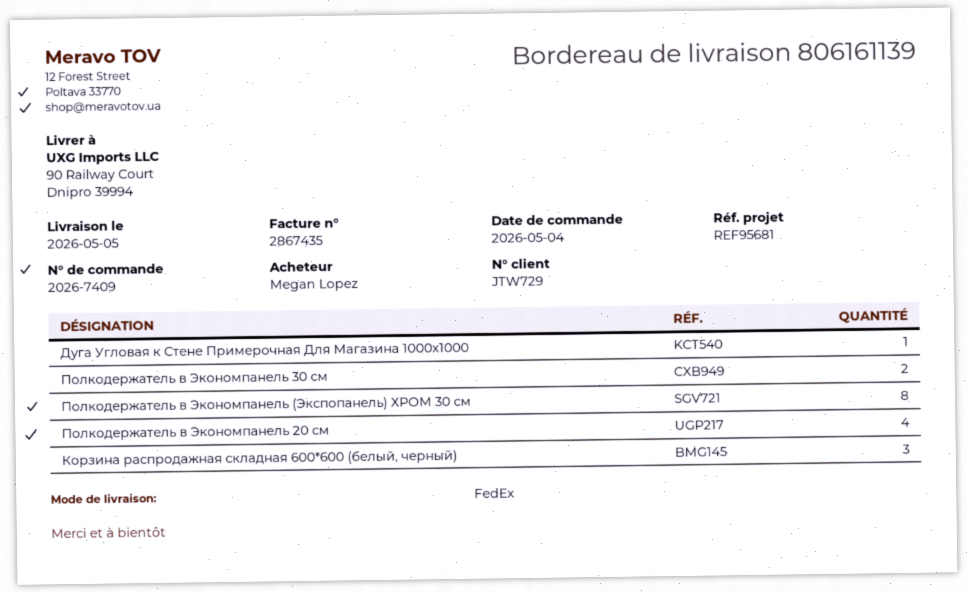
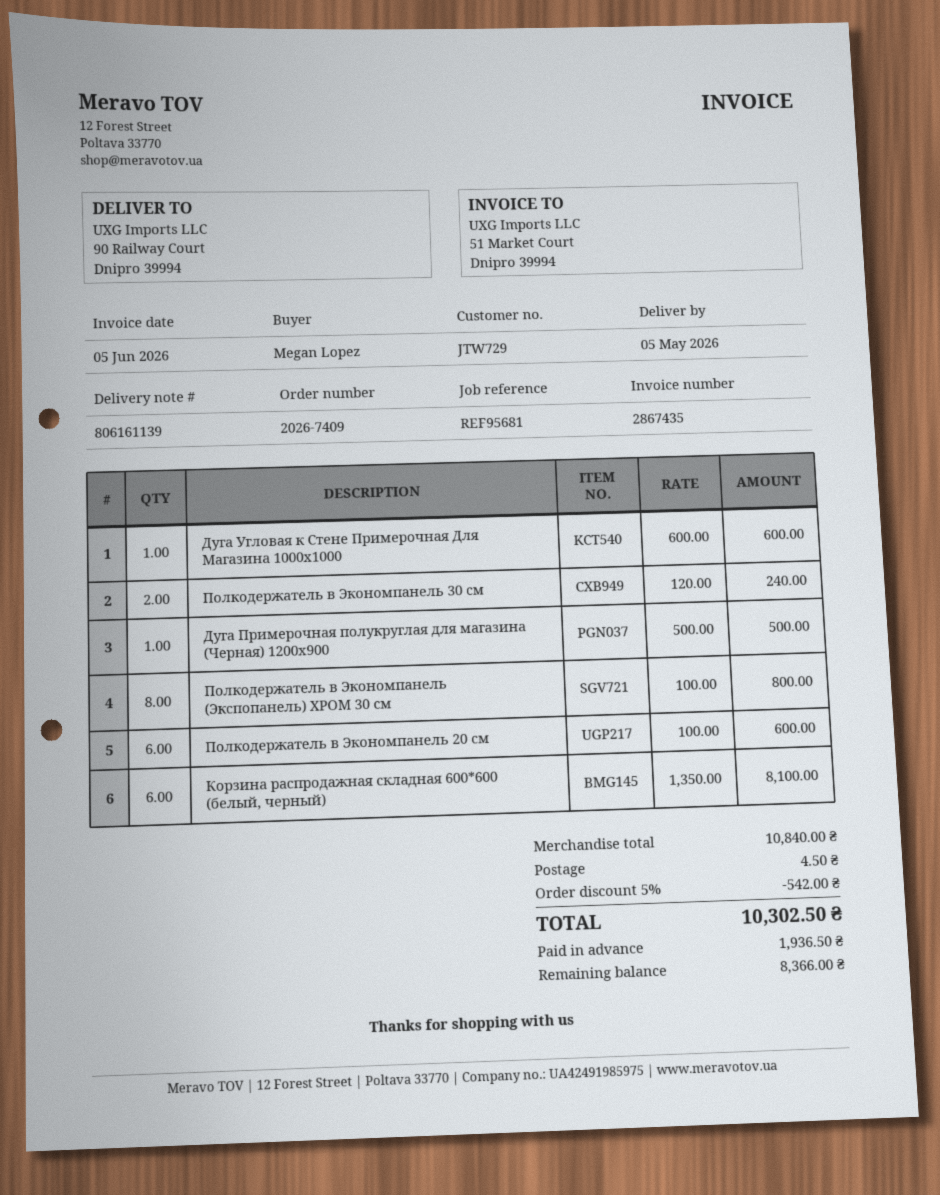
Полкодержатель в Экономпанель 20 см: 4 -> 6
Корзина распродажная складная 600*600 (белый, черный): 3 -> 6
Дуга Примерочная полукруглая для магазина (Черная) 1200х900: none -> 1

